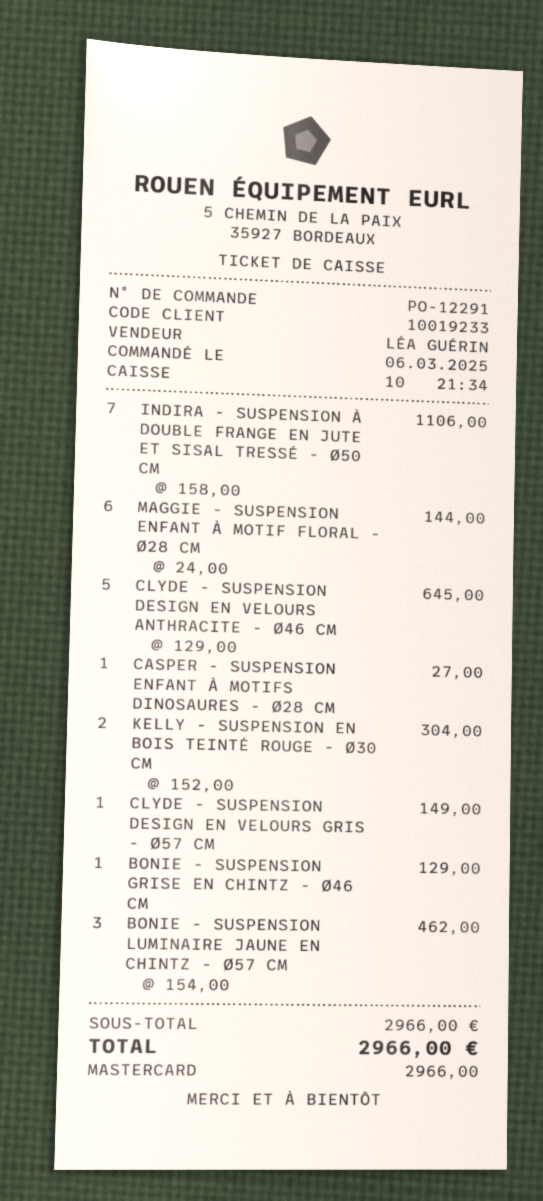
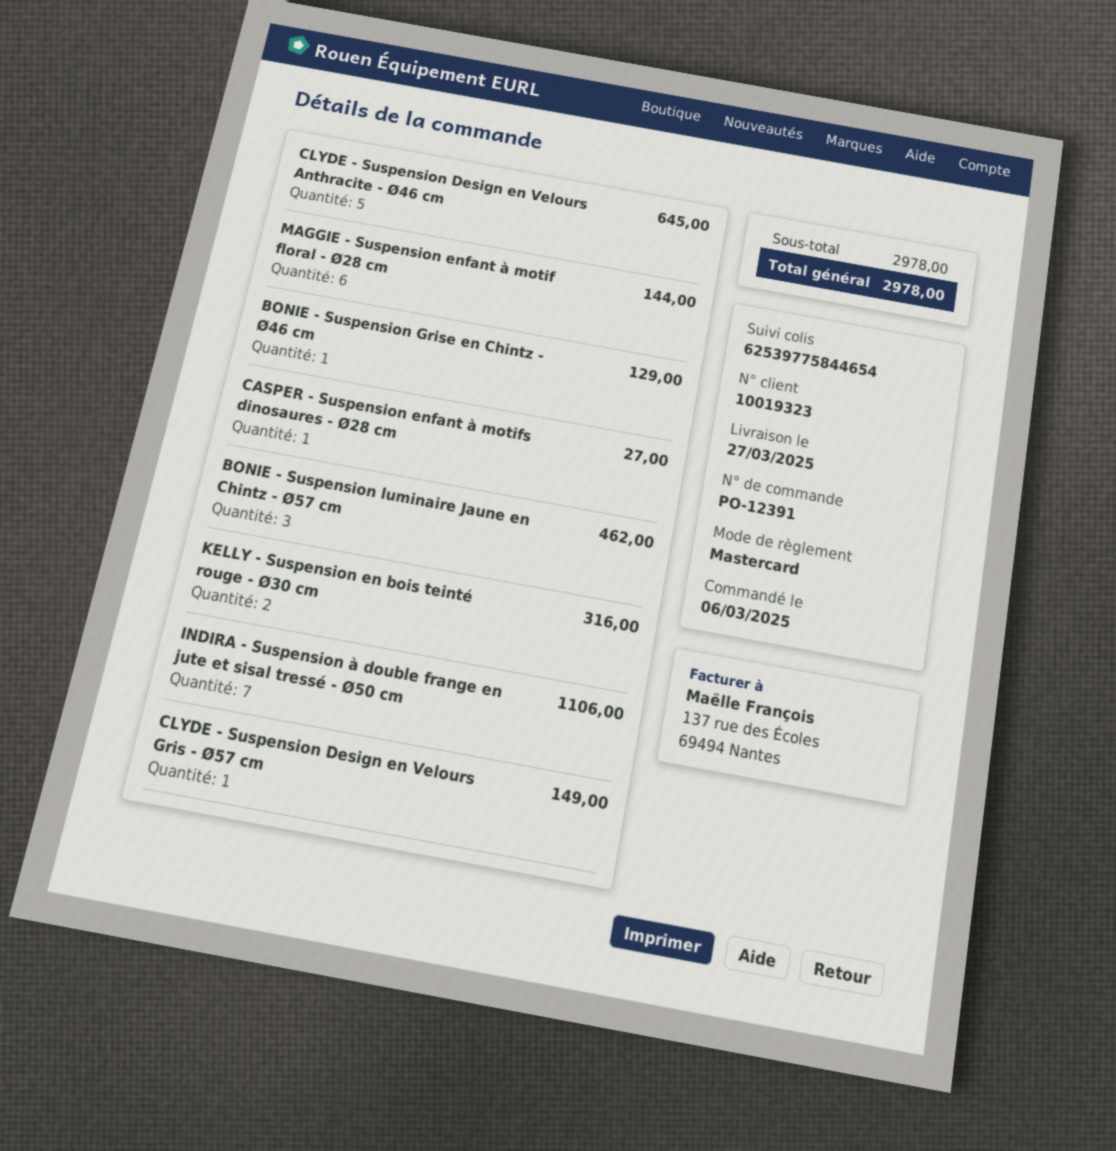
order number: PO-12291 -> PO-12391
customer number: 10019233 -> 10019323
KELLY - SUSPENSION EN BOIS TEINTÉ ROUGE - Ø30 CM: 2 for 304.00 -> 2 for 316.00
subtotal: 2966.00 -> 2978.00
total: 2966.00 -> 2978.00

